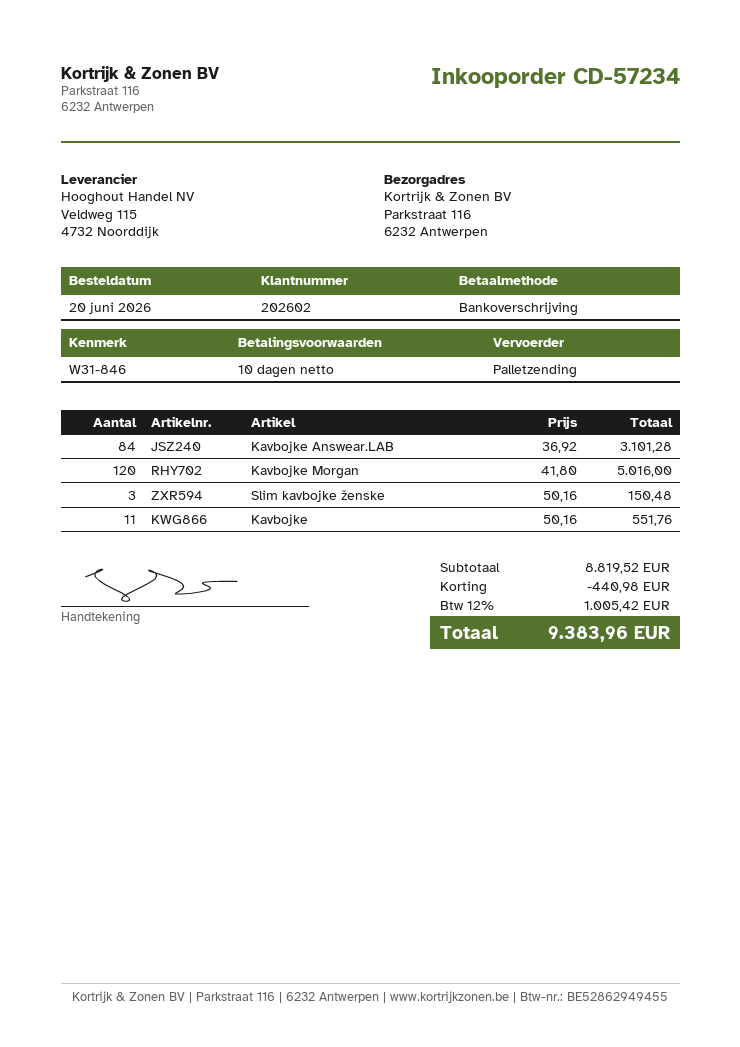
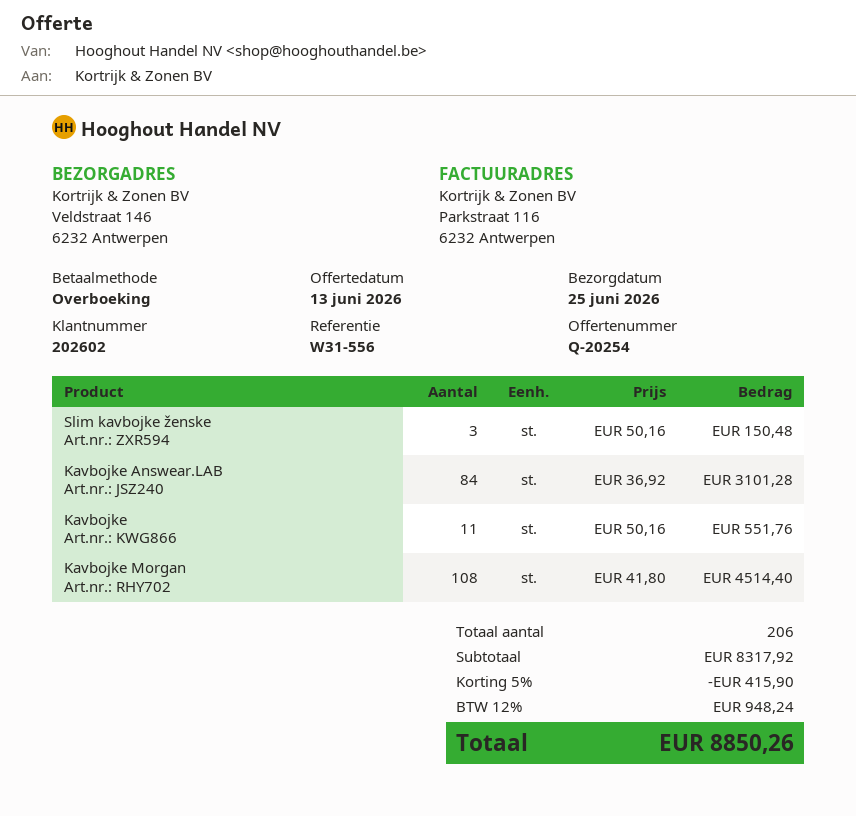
reference: W31-846 -> W31-556
ship to: Parkstraat 116, 6232 Antwerpen -> Veldstraat 146, 6232 Antwerpen
Kavbojke Morgan: 120 x 41.80 = 5016.00 -> 108 x 41.80 = 4514.40
subtotal: 8819.52 -> 8317.92
discount: 440.98 -> 415.90
tax: 12% = 1005.42 -> 12% = 948.24
total: 9383.96 -> 8850.26

